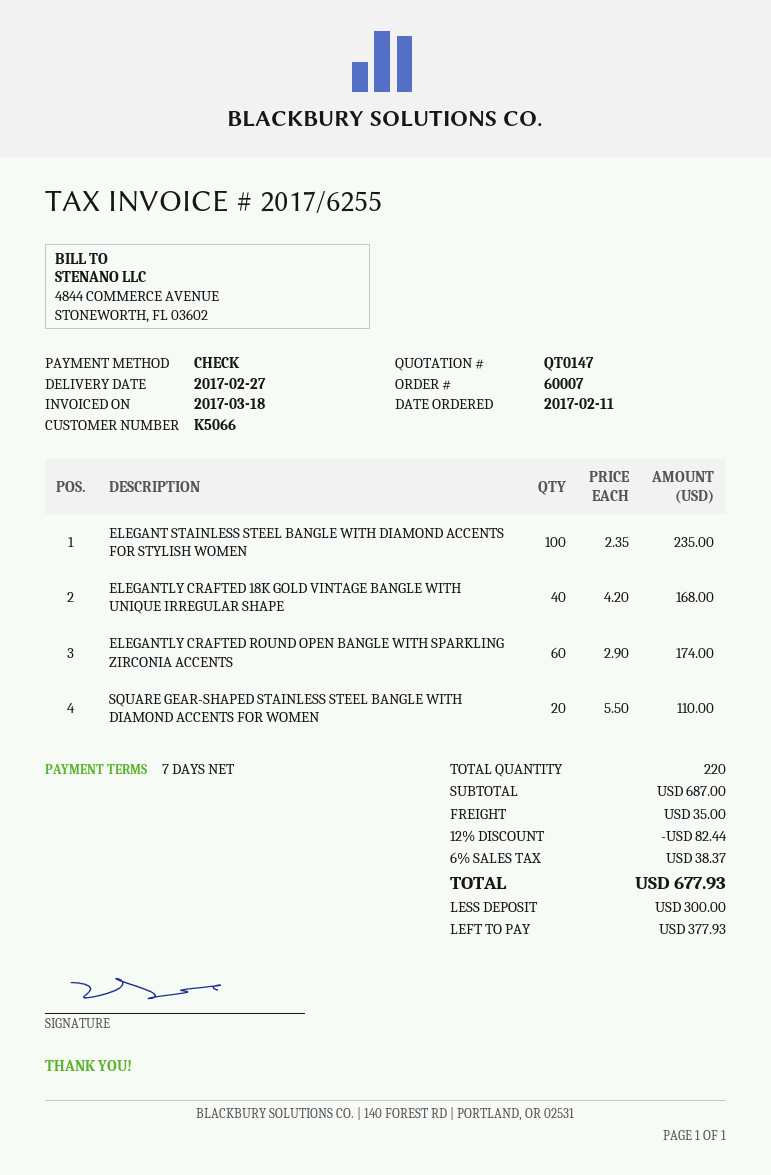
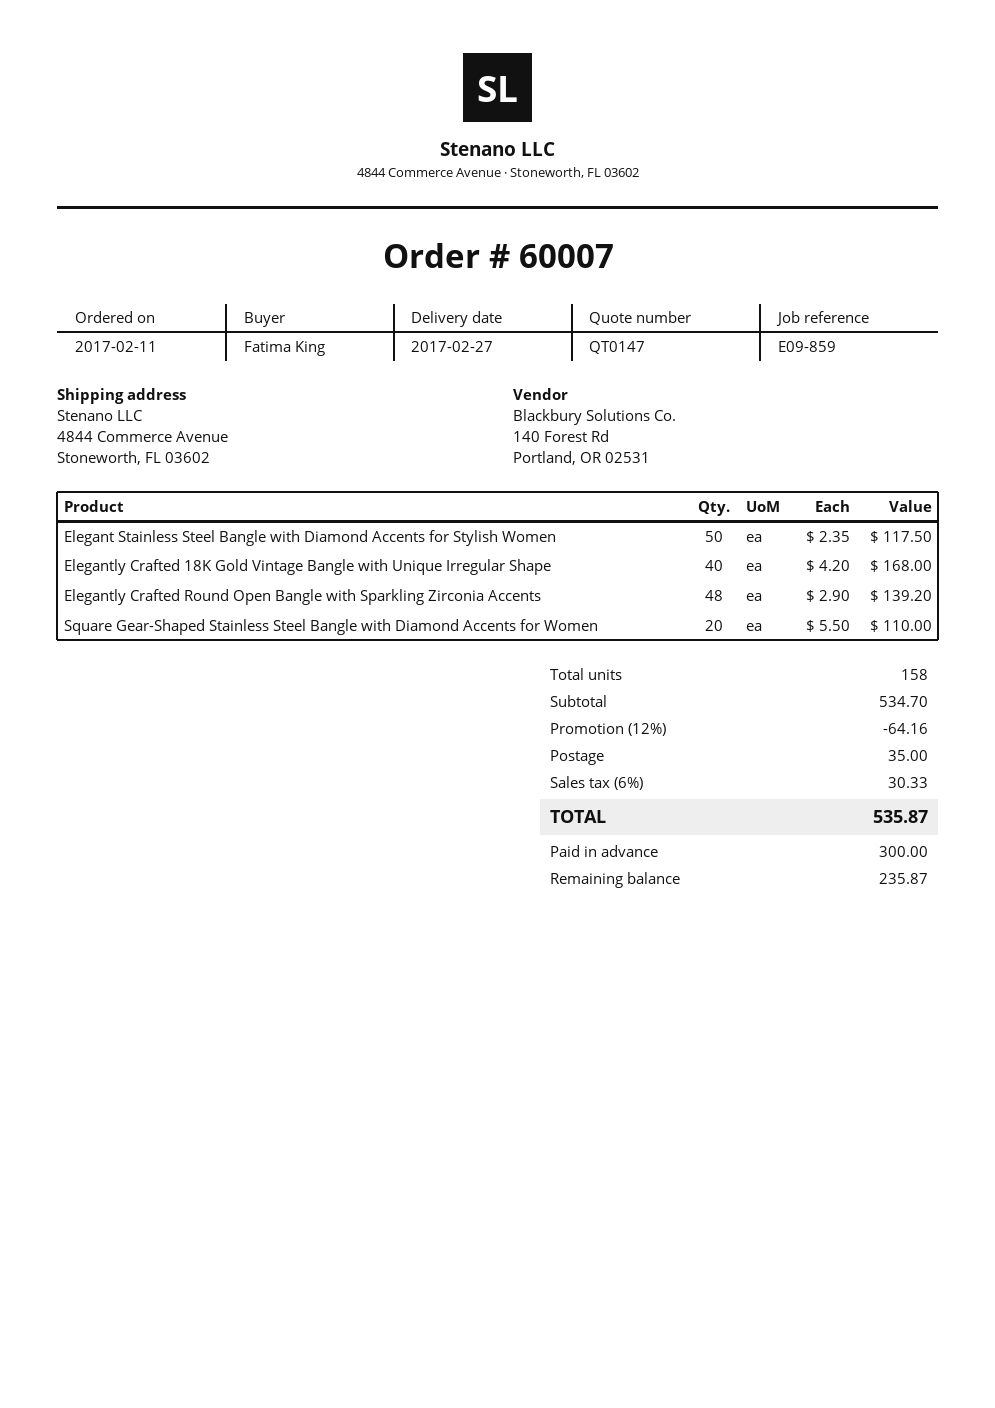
ELEGANT STAINLESS STEEL BANGLE WITH DIAMOND ACCENTS FOR STYLISH WOMEN: 100 x 2.35 = 235.00 -> 50 x 2.35 = 117.50
ELEGANTLY CRAFTED ROUND OPEN BANGLE WITH SPARKLING ZIRCONIA ACCENTS: 60 x 2.90 = 174.00 -> 48 x 2.90 = 139.20
total quantity: 220 -> 158
subtotal: 687.00 -> 534.70
discount: 12% = 82.44 -> 12% = 64.16
tax: 6% = 38.37 -> 6% = 30.33
total: 677.93 -> 535.87
balance: 377.93 -> 235.87

